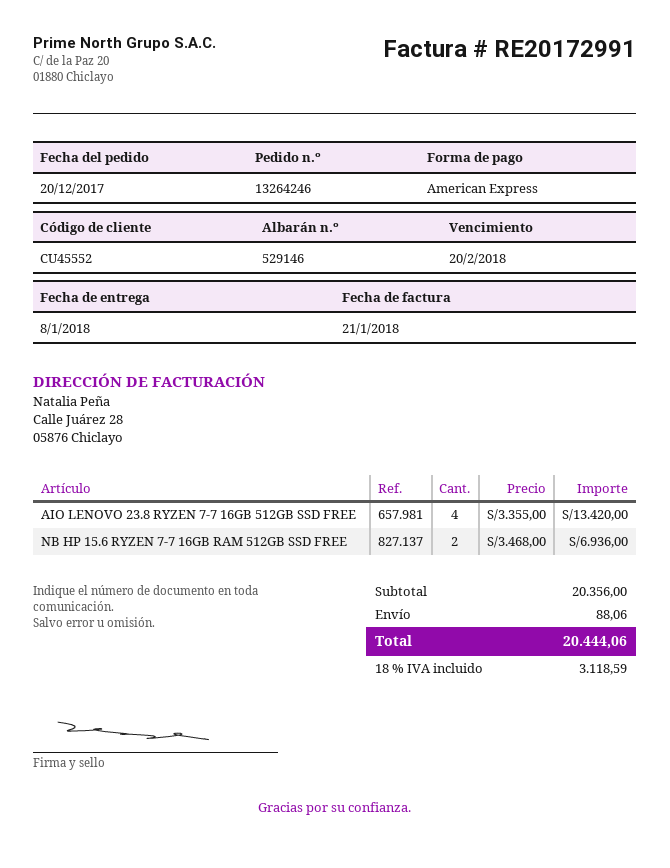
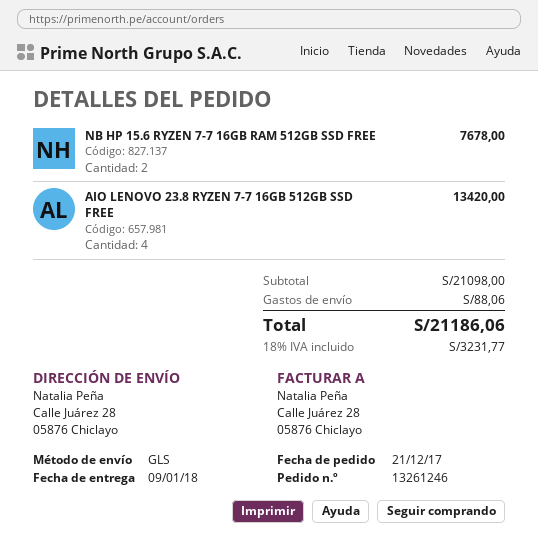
order number: 13264246 -> 13261246
order date: 2017-12-20 -> 2017-12-21
delivery date: 2018-01-08 -> 2018-01-09
NB HP 15.6 RYZEN 7-7 16GB RAM 512GB SSD FREE: 2 for 6936.00 -> 2 for 7678.00
subtotal: 20356.00 -> 21098.00
tax: 18% = 3118.59 -> 18% = 3231.77
total: 20444.06 -> 21186.06

